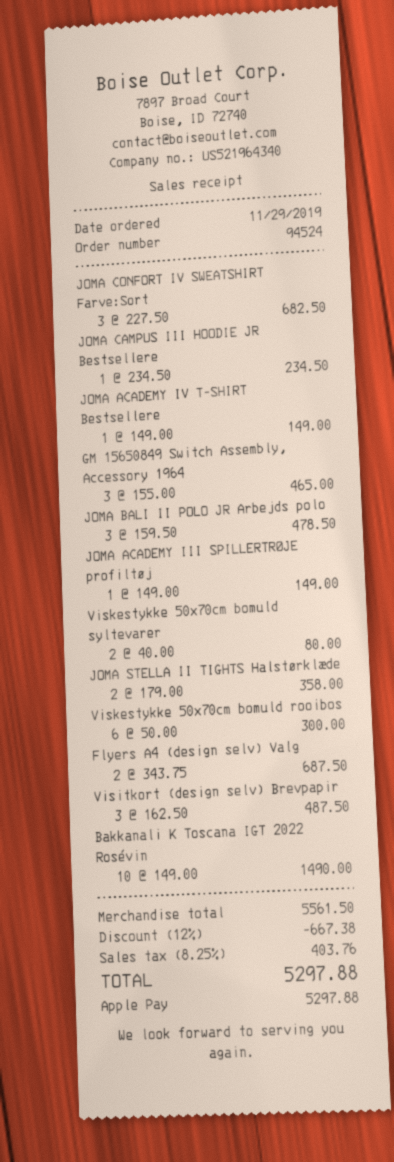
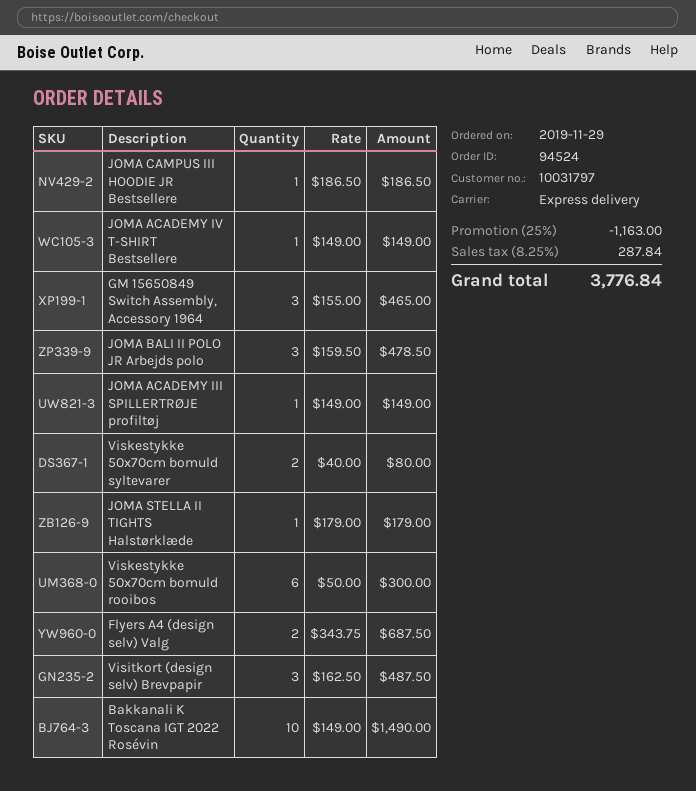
JOMA CONFORT IV SWEATSHIRT Farve:Sort: 3 x 227.50 = 682.50 -> none
JOMA CAMPUS III HOODIE JR Bestsellere: 1 x 234.50 = 234.50 -> 1 x 186.50 = 186.50
JOMA STELLA II TIGHTS Halstørklæde: 2 x 179.00 = 358.00 -> 1 x 179.00 = 179.00
discount: 12% = 667.38 -> 25% = 1163.00
tax: 8.25% = 403.76 -> 8.25% = 287.84
total: 5297.88 -> 3776.84

